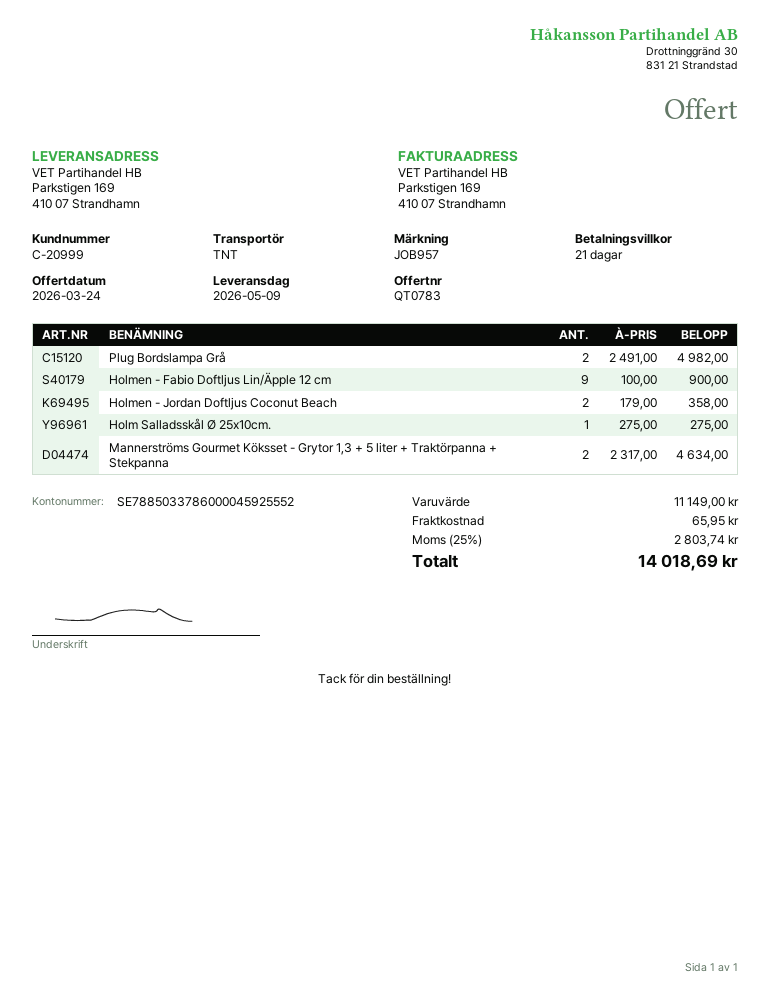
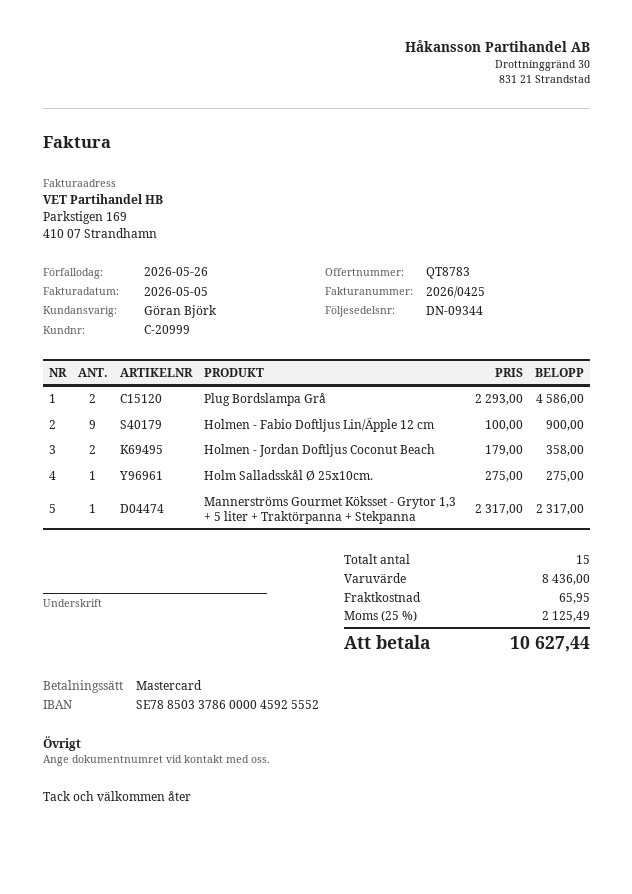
quote number: QT0783 -> QT8783
Plug Bordslampa Grå: 2 x 2491.00 = 4982.00 -> 2 x 2293.00 = 4586.00
Mannerströms Gourmet Köksset - Grytor 1,3 + 5 liter + Traktörpanna + Stekpanna: 2 x 2317.00 = 4634.00 -> 1 x 2317.00 = 2317.00
subtotal: 11149.00 -> 8436.00
tax: 25% = 2803.74 -> 25% = 2125.49
total: 14018.69 -> 10627.44

